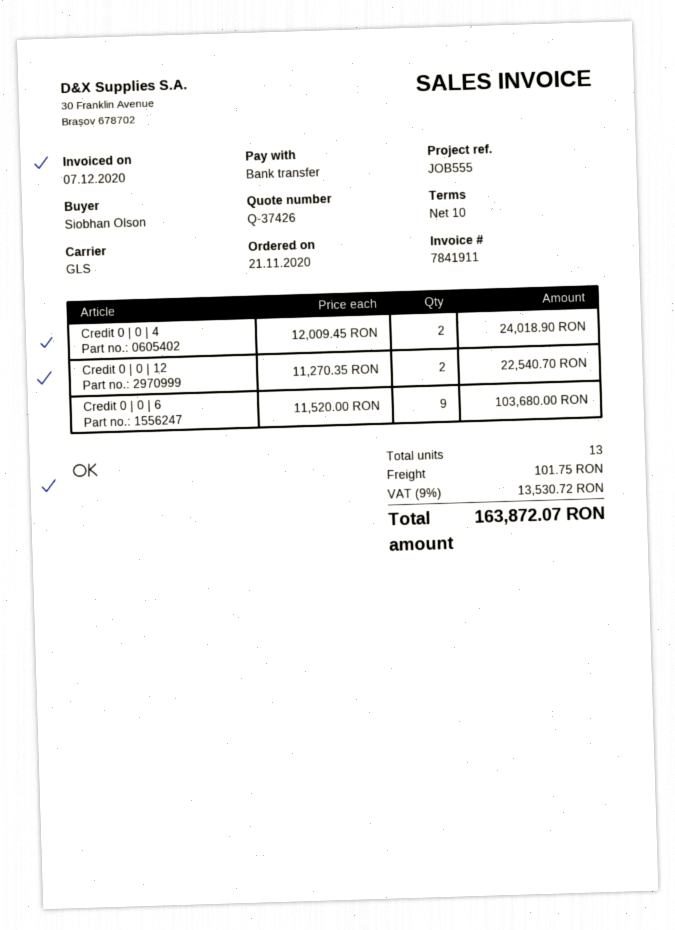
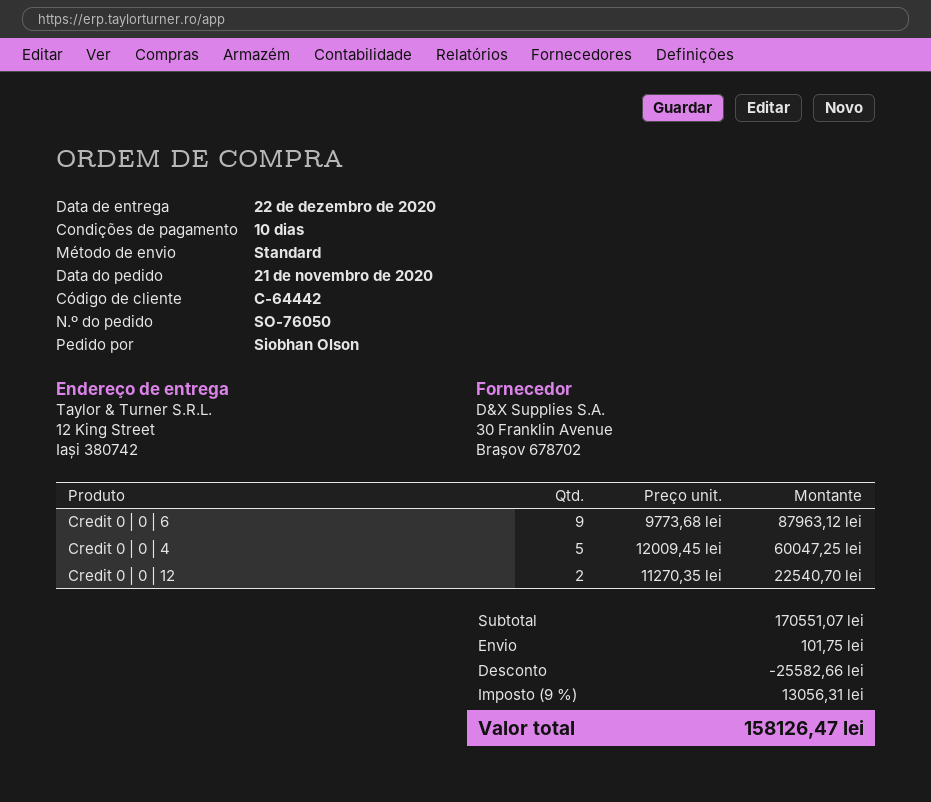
shipping method: GLS -> standard
Credit 0 | 0 | 4: 2 x 12009.45 = 24018.90 -> 5 x 12009.45 = 60047.25
Credit 0 | 0 | 6: 9 x 11520.00 = 103680.00 -> 9 x 9773.68 = 87963.12
discount: none -> 25582.66
tax: 9% = 13530.72 -> 9% = 13056.31
total: 163872.07 -> 158126.47

